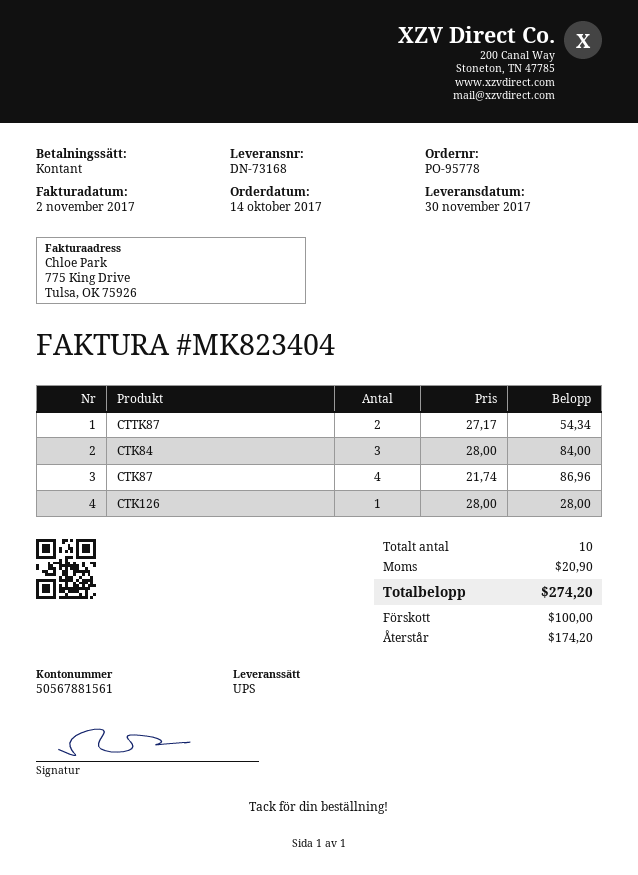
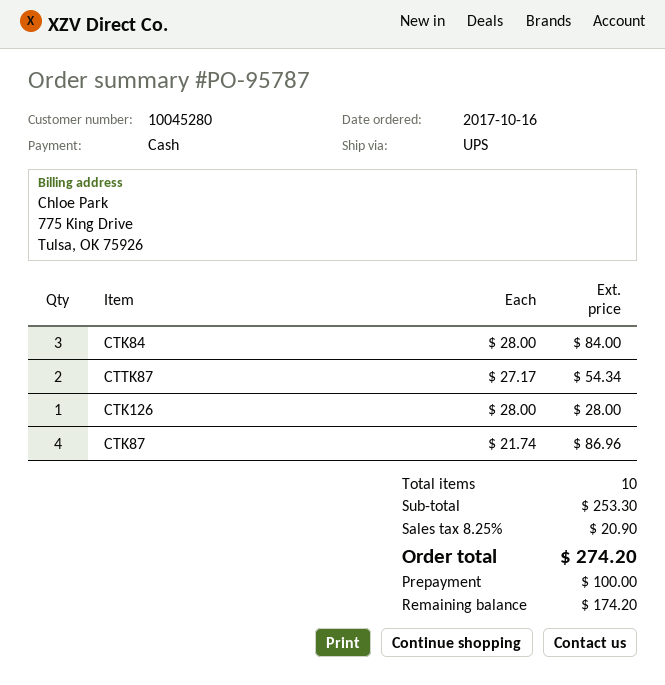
order number: PO-95778 -> PO-95787
order date: 2017-10-14 -> 2017-10-16

